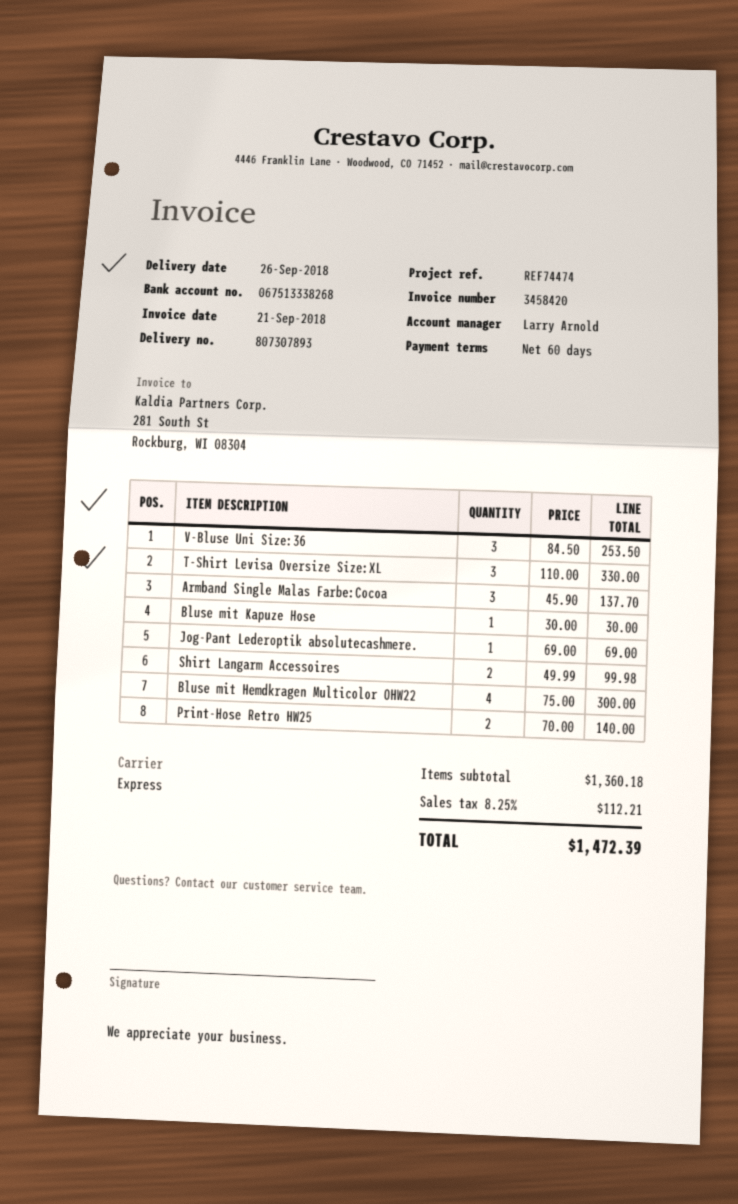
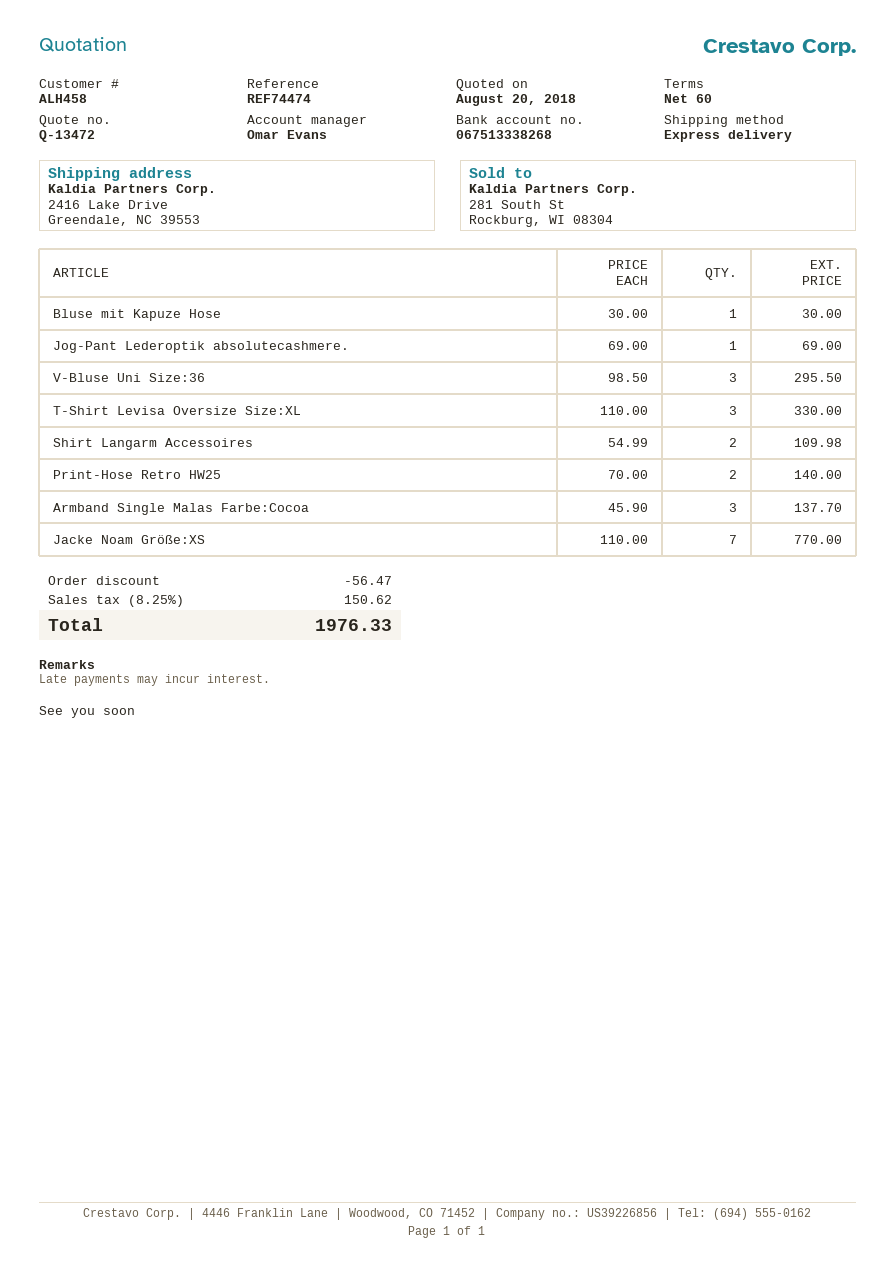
sales rep: Larry Arnold -> Omar Evans
V-Bluse Uni Size:36: 3 x 84.50 = 253.50 -> 3 x 98.50 = 295.50
Shirt Langarm Accessoires: 2 x 49.99 = 99.98 -> 2 x 54.99 = 109.98
Bluse mit Hemdkragen Multicolor OHW22: 4 x 75.00 = 300.00 -> none
Jacke Noam Größe:XS: none -> 7 x 110.00 = 770.00
discount: none -> 56.47
tax: 8.25% = 112.21 -> 8.25% = 150.62
total: 1472.39 -> 1976.33

